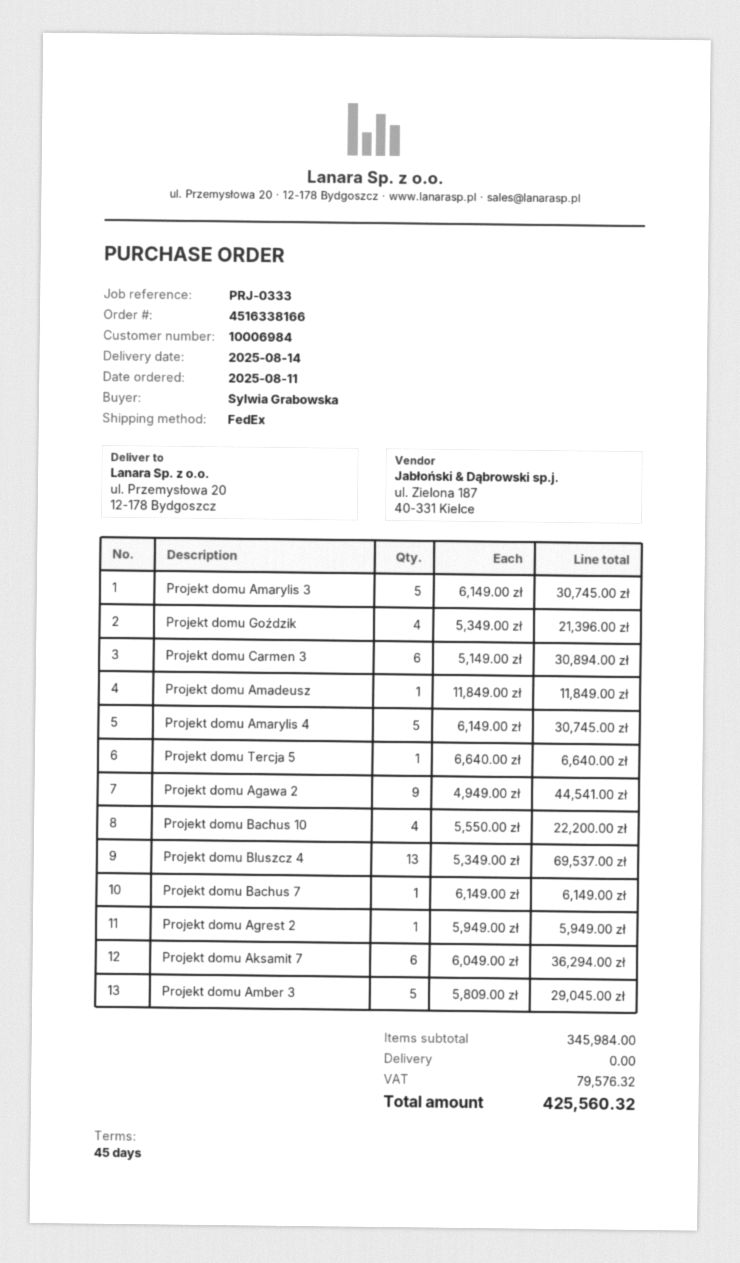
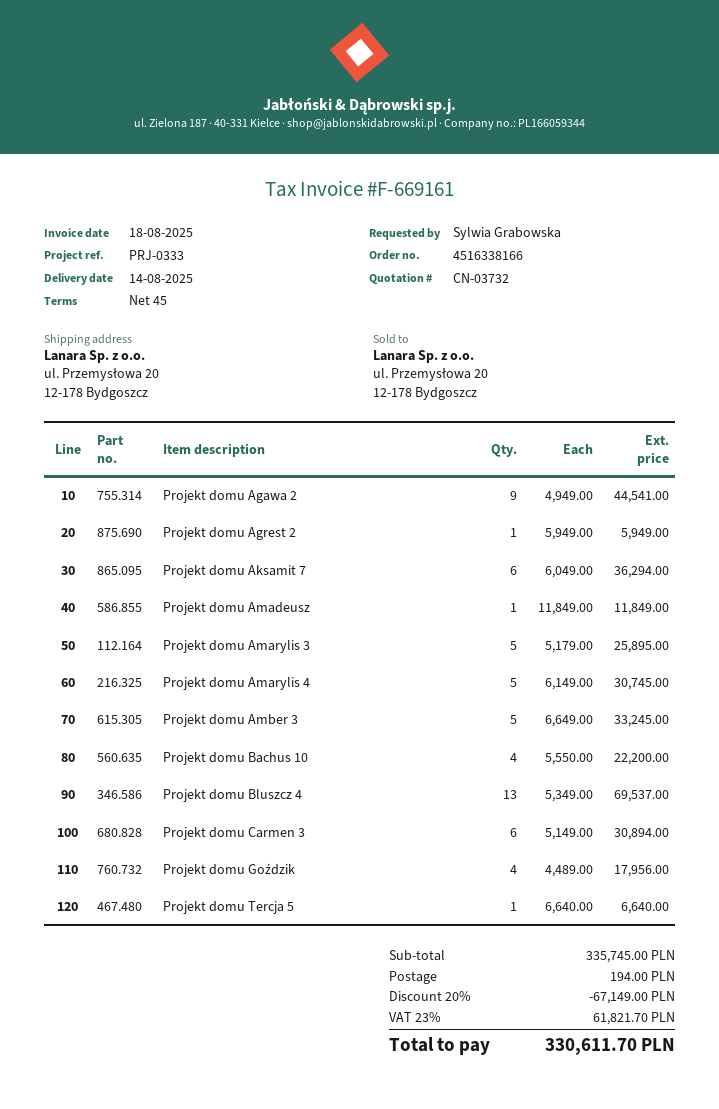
Projekt domu Amarylis 3: 5 x 6149.00 = 30745.00 -> 5 x 5179.00 = 25895.00
Projekt domu Goździk: 4 x 5349.00 = 21396.00 -> 4 x 4489.00 = 17956.00
Projekt domu Bachus 7: 1 x 6149.00 = 6149.00 -> none
Projekt domu Amber 3: 5 x 5809.00 = 29045.00 -> 5 x 6649.00 = 33245.00
subtotal: 345984.00 -> 335745.00
discount: none -> 20% = 67149.00
shipping: 0.00 -> 194.00
tax: 79576.32 -> 61821.70
total: 425560.32 -> 330611.70

